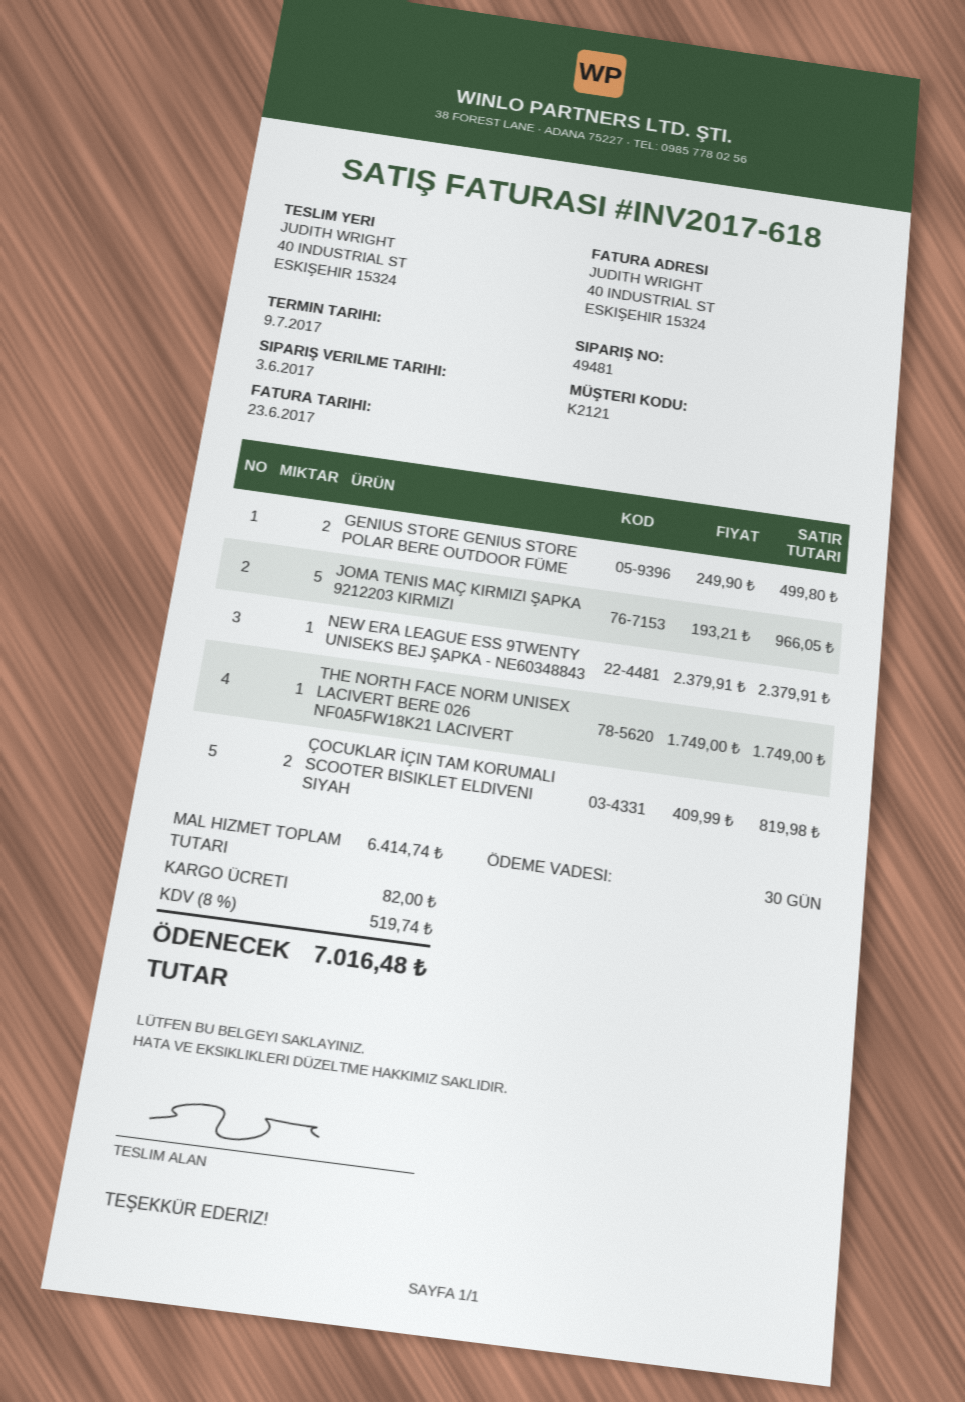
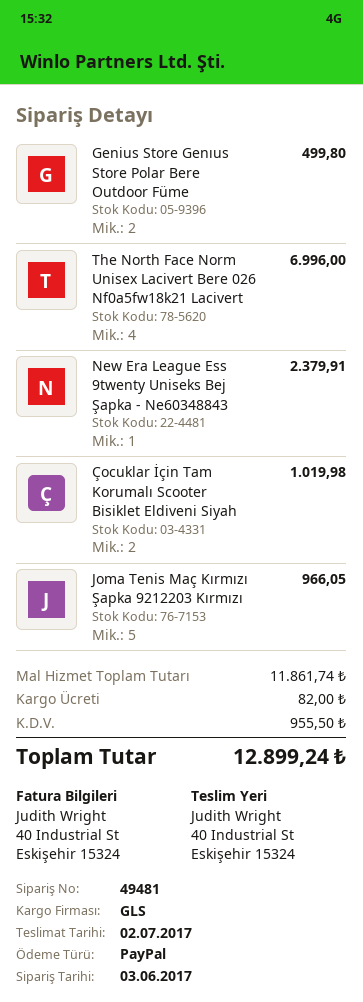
delivery date: 2017-07-09 -> 2017-07-02
THE NORTH FACE NORM UNISEX LACIVERT BERE 026 NF0A5FW18K21 LACIVERT: 1 for 1749.00 -> 4 for 6996.00
ÇOCUKLAR İÇIN TAM KORUMALI SCOOTER BISIKLET ELDIVENI SIYAH: 2 for 819.98 -> 2 for 1019.98
subtotal: 6414.74 -> 11861.74
tax: 519.74 -> 955.50
total: 7016.48 -> 12899.24

